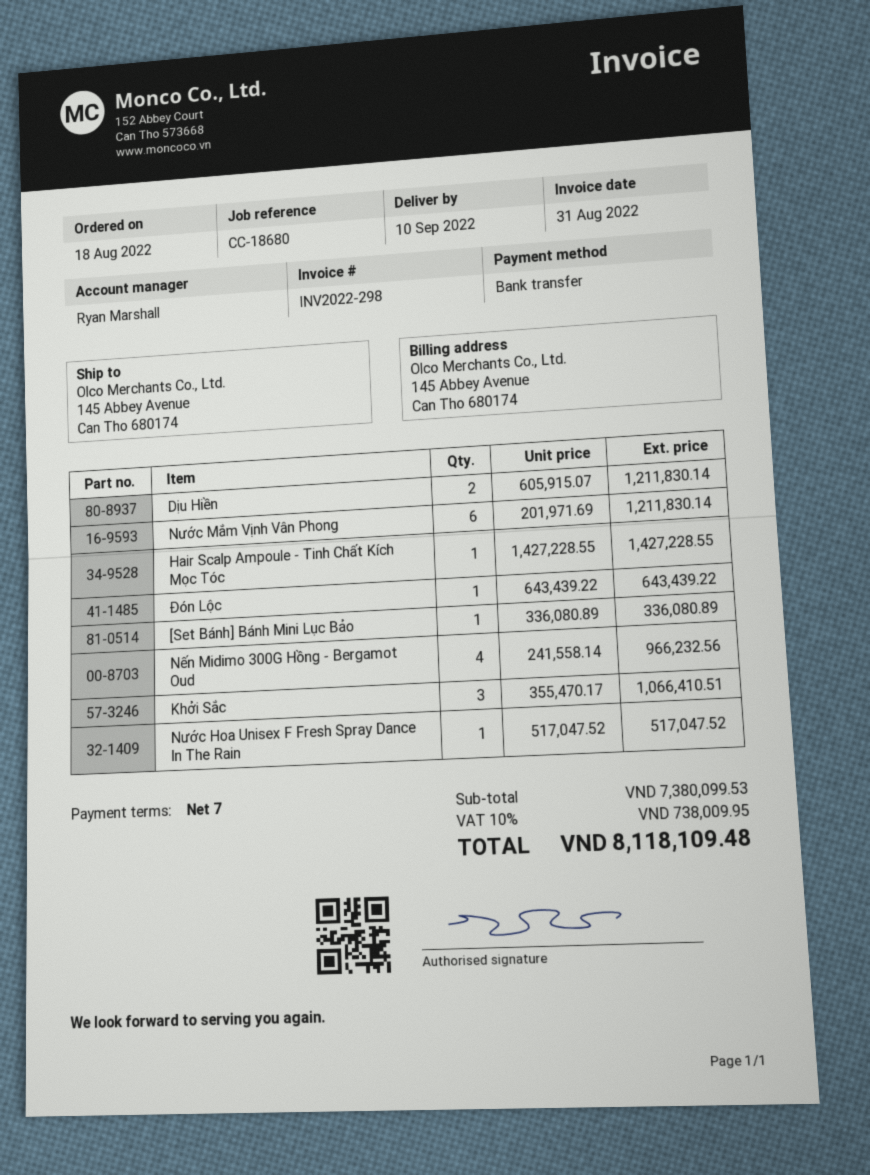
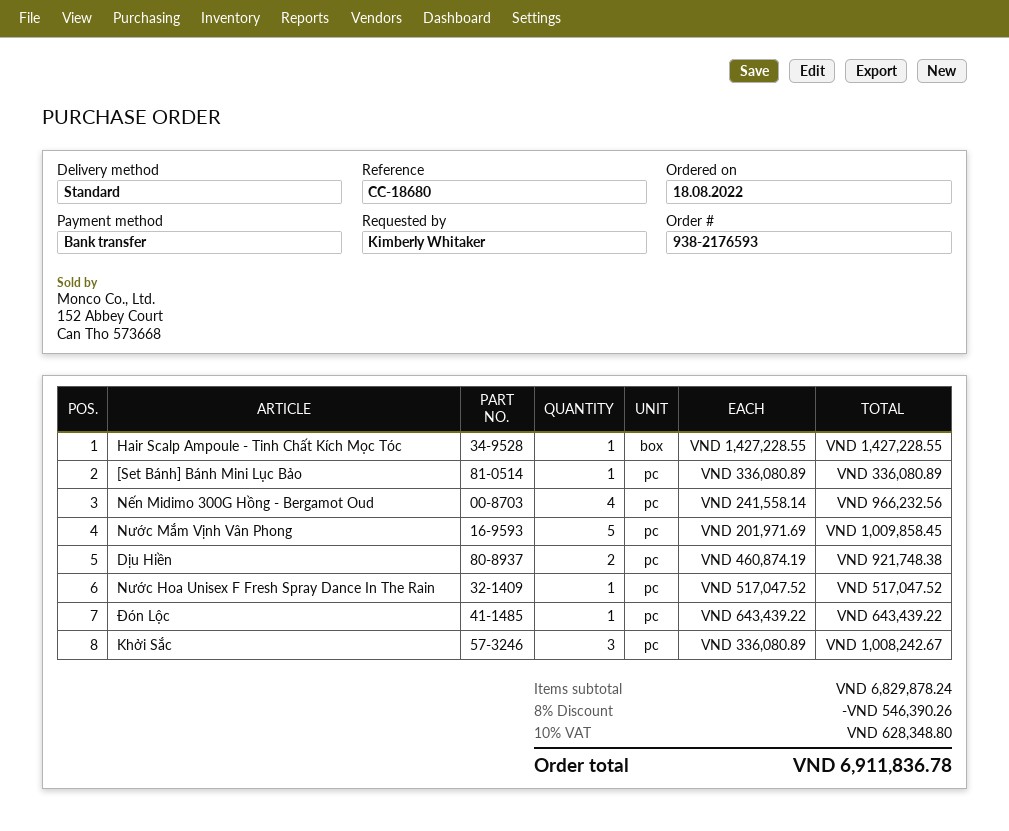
Dịu Hiền: 2 x 605915.07 = 1211830.14 -> 2 x 460874.19 = 921748.38
Nước Mắm Vịnh Vân Phong: 6 x 201971.69 = 1211830.14 -> 5 x 201971.69 = 1009858.45
Khởi Sắc: 3 x 355470.17 = 1066410.51 -> 3 x 336080.89 = 1008242.67
subtotal: 7380099.53 -> 6829878.24
discount: none -> 8% = 546390.26
tax: 10% = 738009.95 -> 10% = 628348.80
total: 8118109.48 -> 6911836.78

